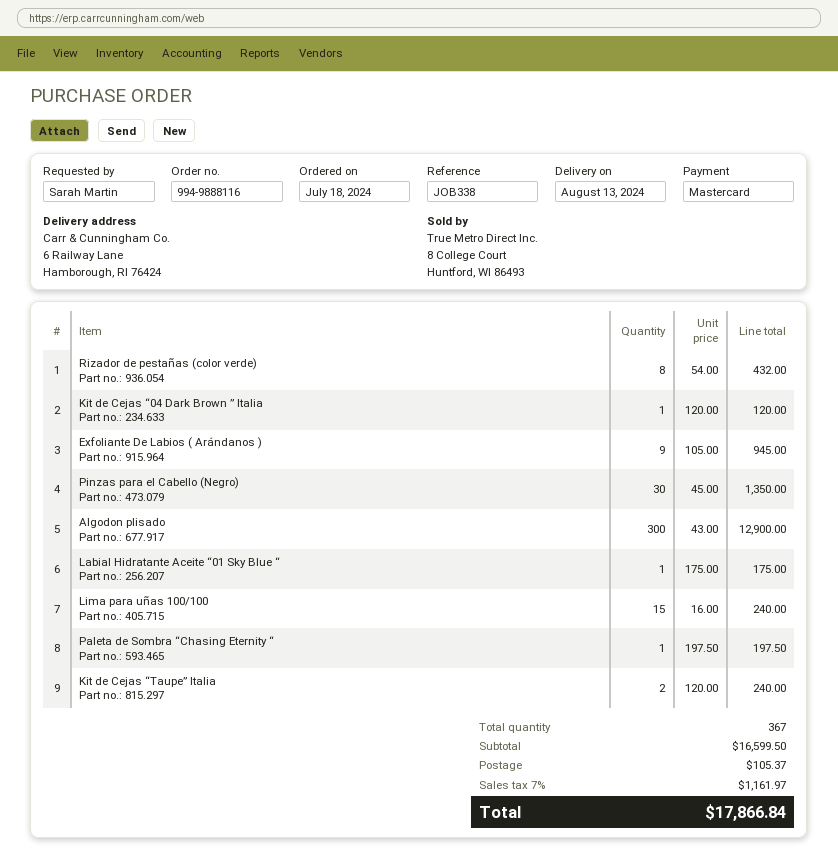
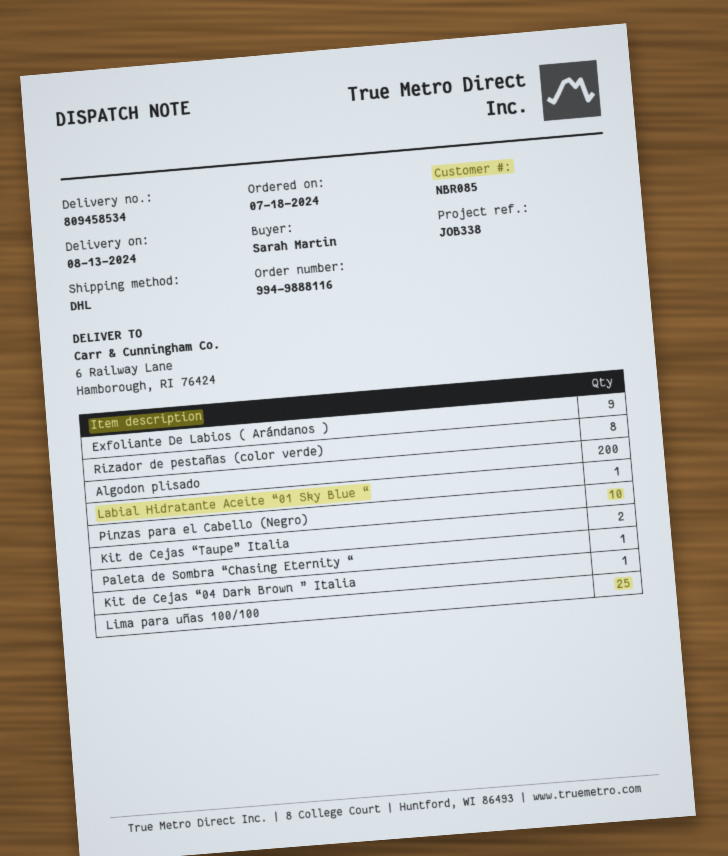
Pinzas para el Cabello (Negro): 30 -> 10
Algodon plisado: 300 -> 200
Lima para uñas 100/100: 15 -> 25

